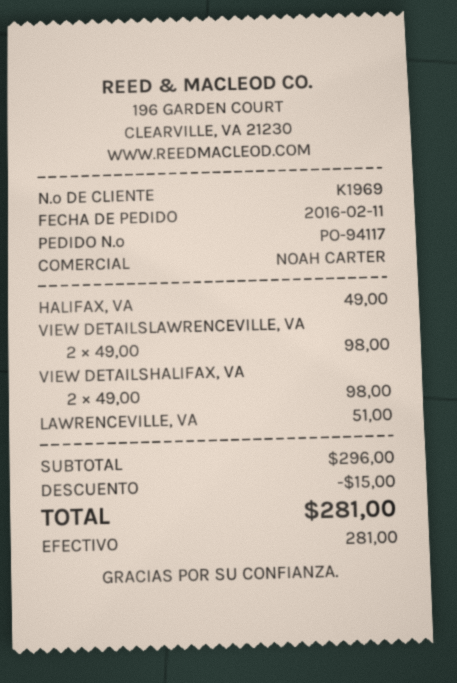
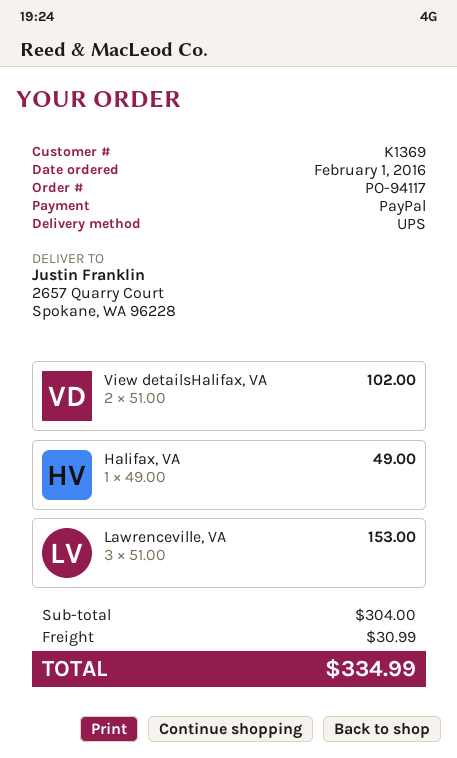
order date: 2016-02-11 -> 2016-02-01
customer number: K1969 -> K1369
payment method: cash -> PayPal
VIEW DETAILSLAWRENCEVILLE, VA: 2 x 49.00 = 98.00 -> none
VIEW DETAILSHALIFAX, VA: 2 x 49.00 = 98.00 -> 2 x 51.00 = 102.00
LAWRENCEVILLE, VA: 1 x 51.00 = 51.00 -> 3 x 51.00 = 153.00
subtotal: 296.00 -> 304.00
discount: 15.00 -> none
shipping: none -> 30.99
total: 281.00 -> 334.99

